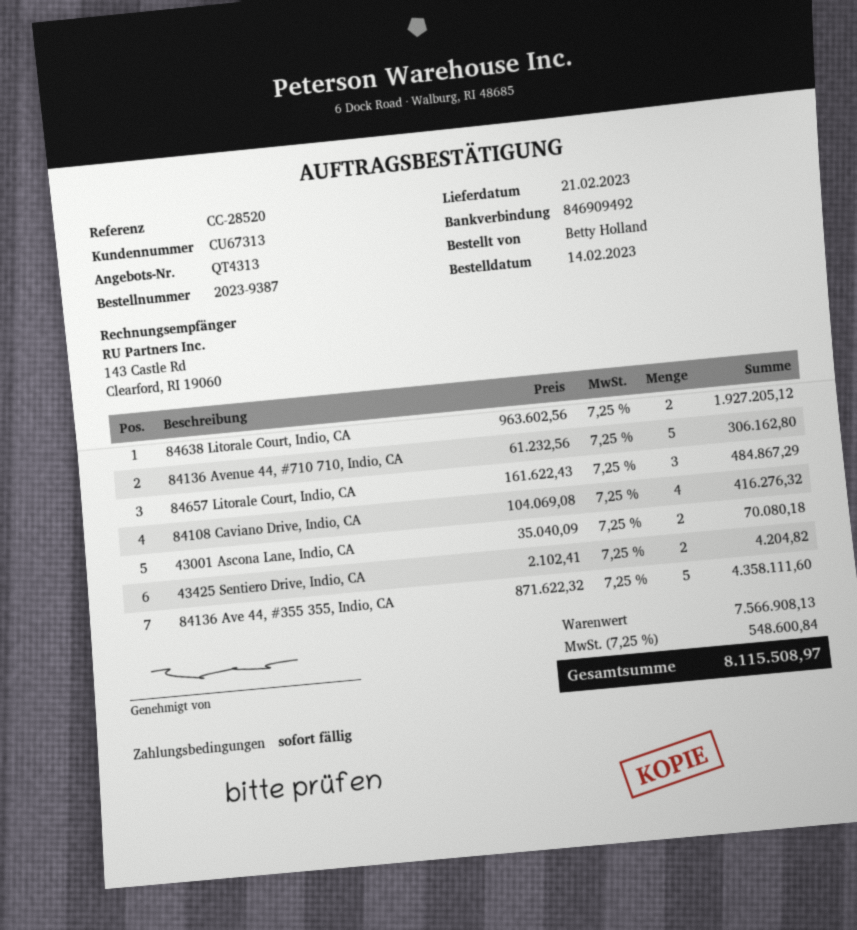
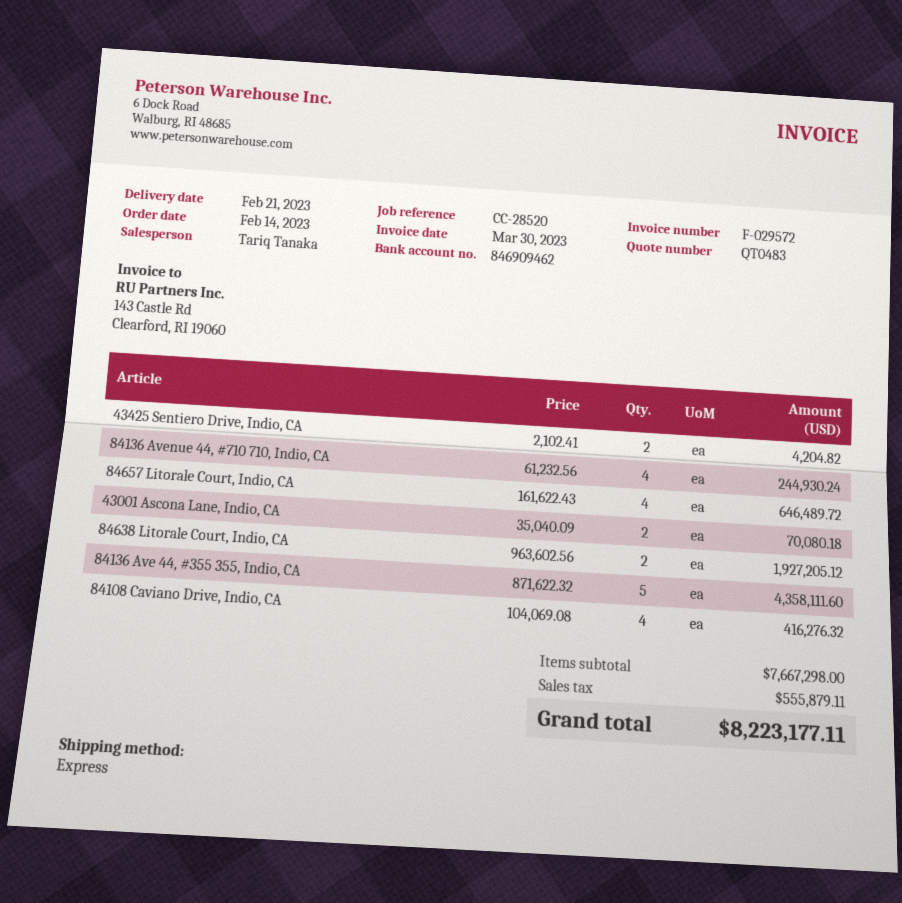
quote number: QT4313 -> QT0483
bank account: 846909492 -> 846909462
84136 Avenue 44, #710 710, Indio, CA: 5 x 61232.56 = 306162.80 -> 4 x 61232.56 = 244930.24
84657 Litorale Court, Indio, CA: 3 x 161622.43 = 484867.29 -> 4 x 161622.43 = 646489.72
subtotal: 7566908.13 -> 7667298.00
tax: 548600.84 -> 555879.11
total: 8115508.97 -> 8223177.11

